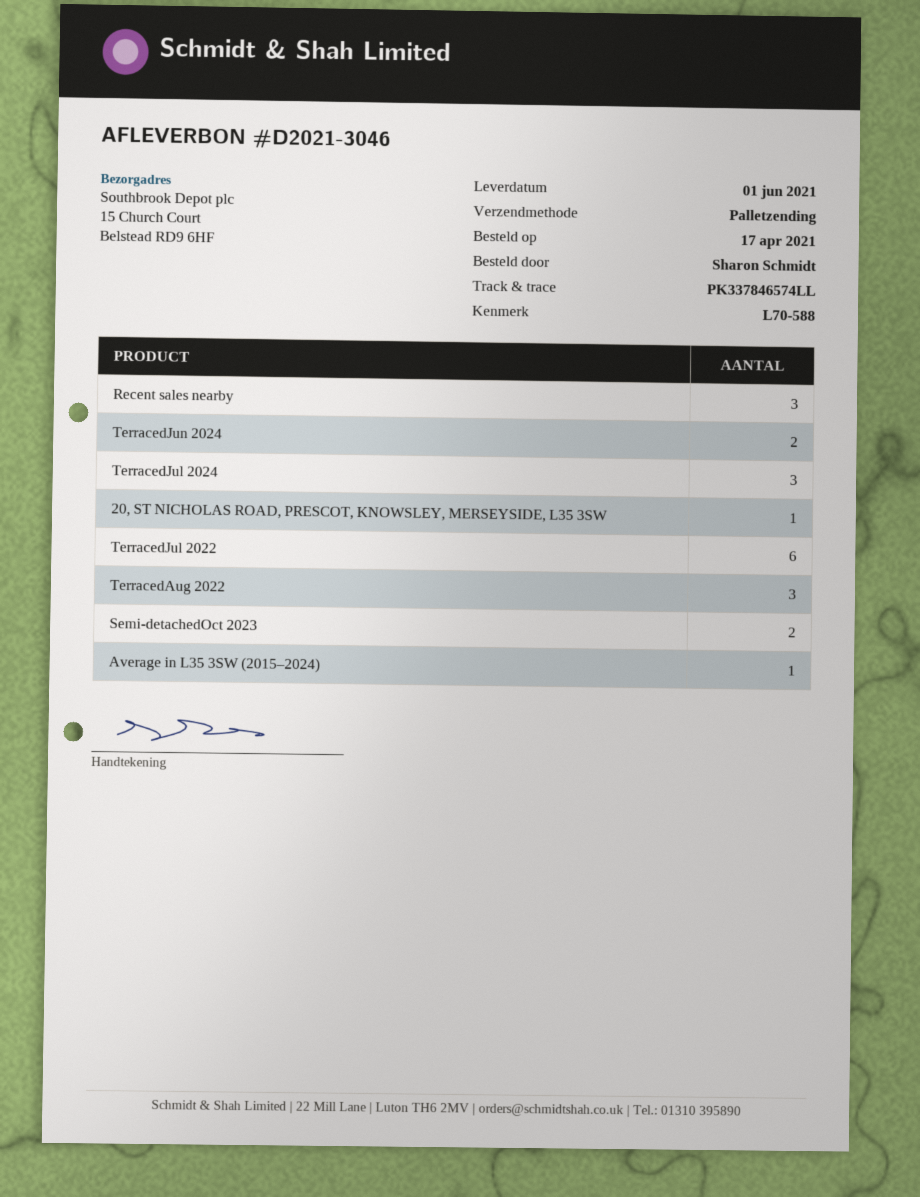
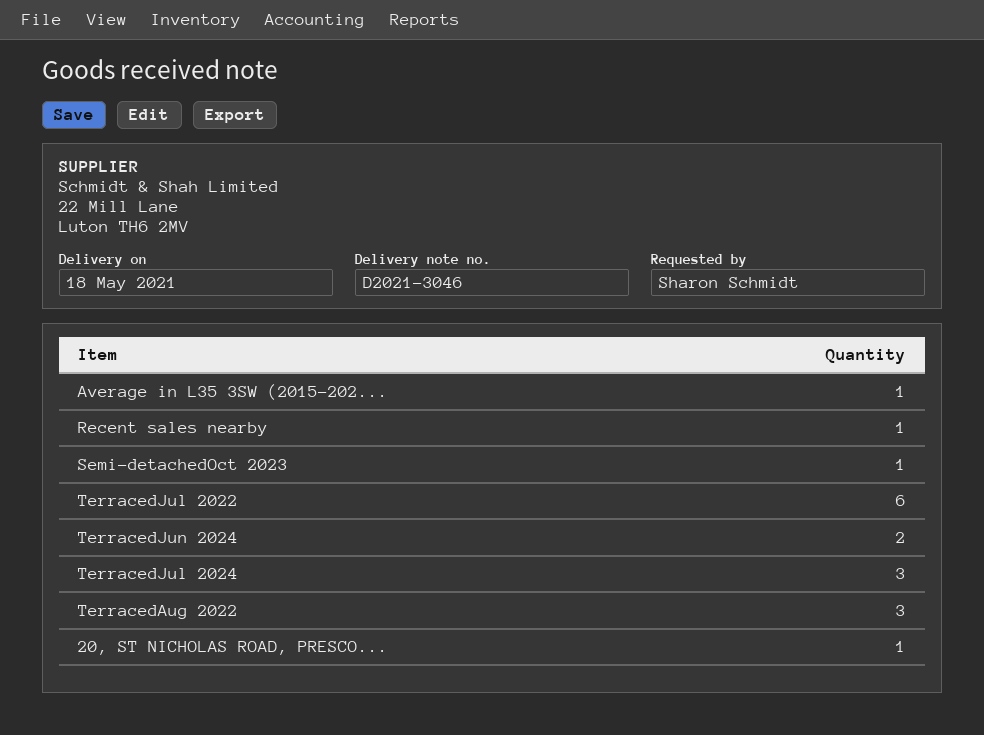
delivery date: 2021-06-01 -> 2021-05-18
Recent sales nearby: 3 -> 1
Semi-detachedOct 2023: 2 -> 1

